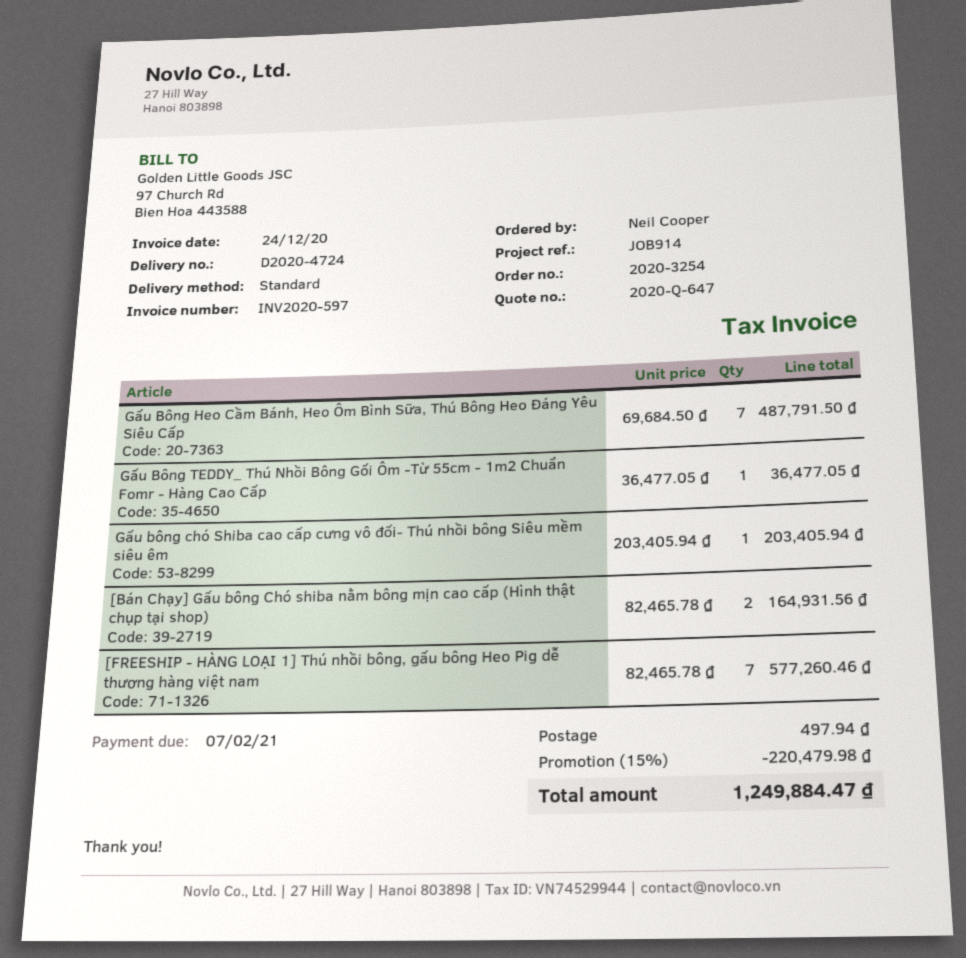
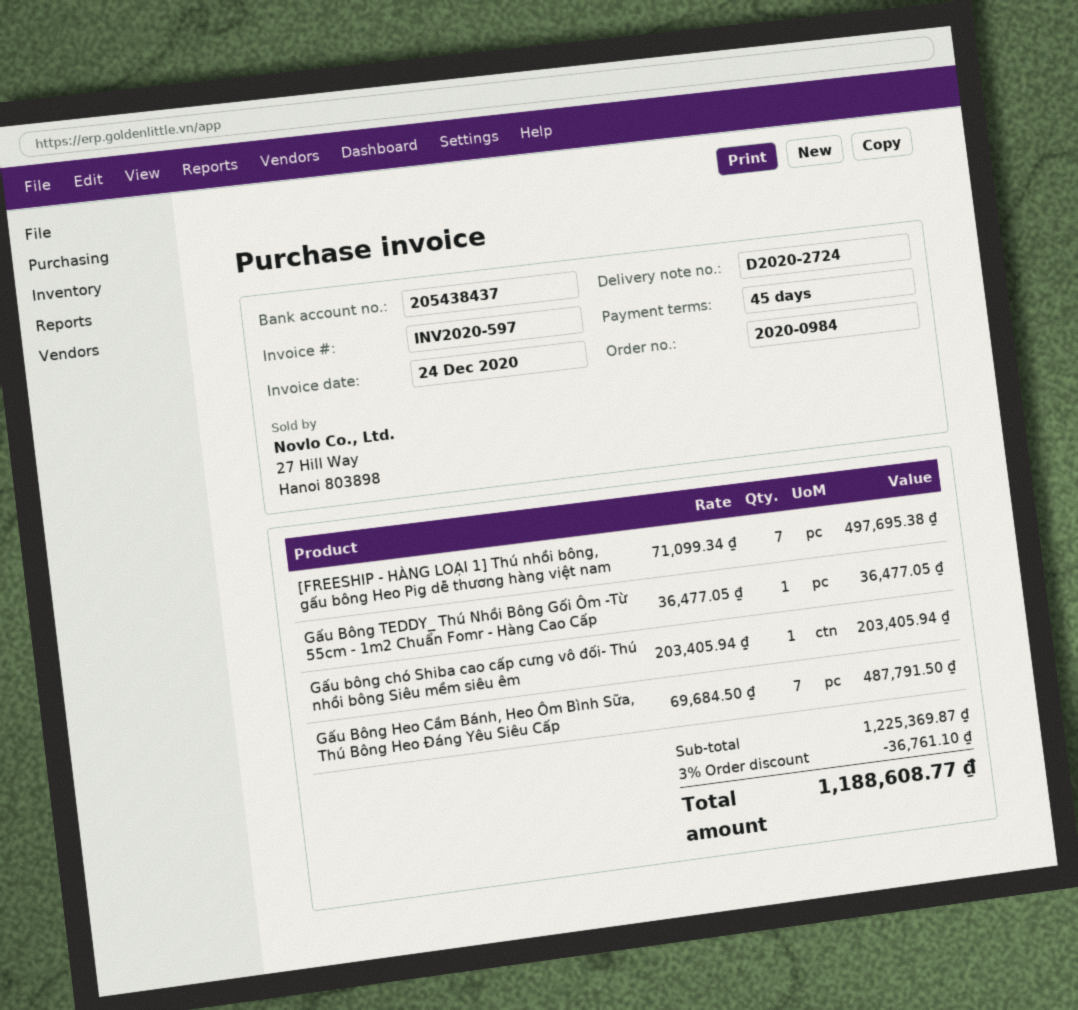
order number: 2020-3254 -> 2020-0984
delivery note number: D2020-4724 -> D2020-2724
[Bán Chạy] Gấu bông Chó shiba nằm bông mịn cao cấp (Hình thật chụp tại shop): 2 x 82465.78 = 164931.56 -> none
[FREESHIP - HÀNG LOẠI 1] Thú nhồi bông, gấu bông Heo Pig dễ thương hàng việt nam: 7 x 82465.78 = 577260.46 -> 7 x 71099.34 = 497695.38
discount: 15% = 220479.98 -> 3% = 36761.10
shipping: 497.94 -> none
total: 1249884.47 -> 1188608.77

